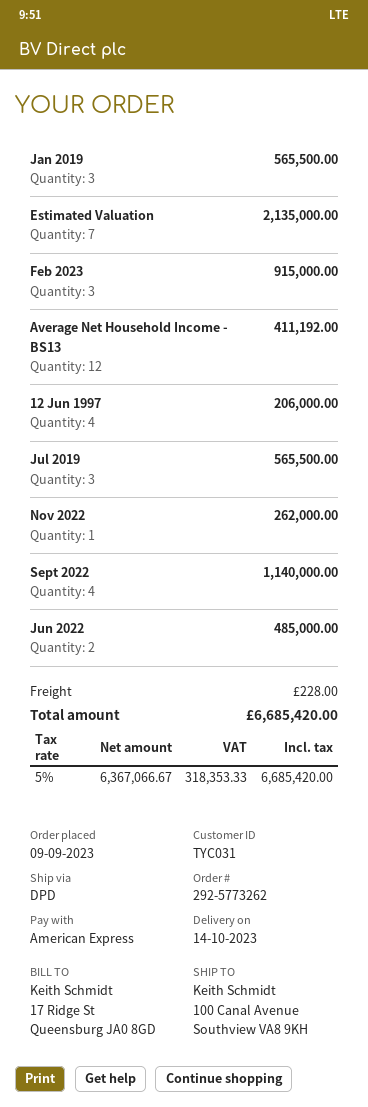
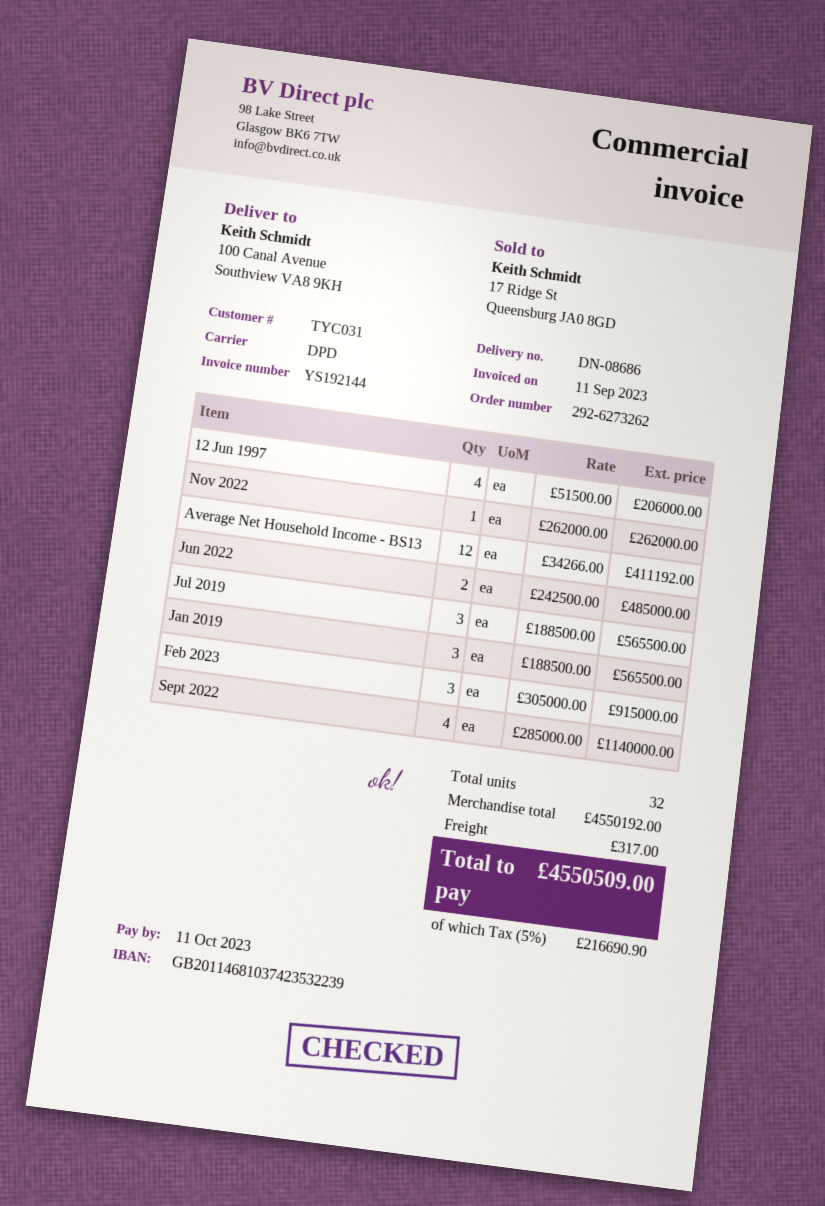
order number: 292-5773262 -> 292-6273262
Estimated Valuation: 7 for 2135000.00 -> none
shipping: 228.00 -> 317.00
tax: 5% = 318353.33 -> 5% = 216690.90
total: 6685420.00 -> 4550509.00

